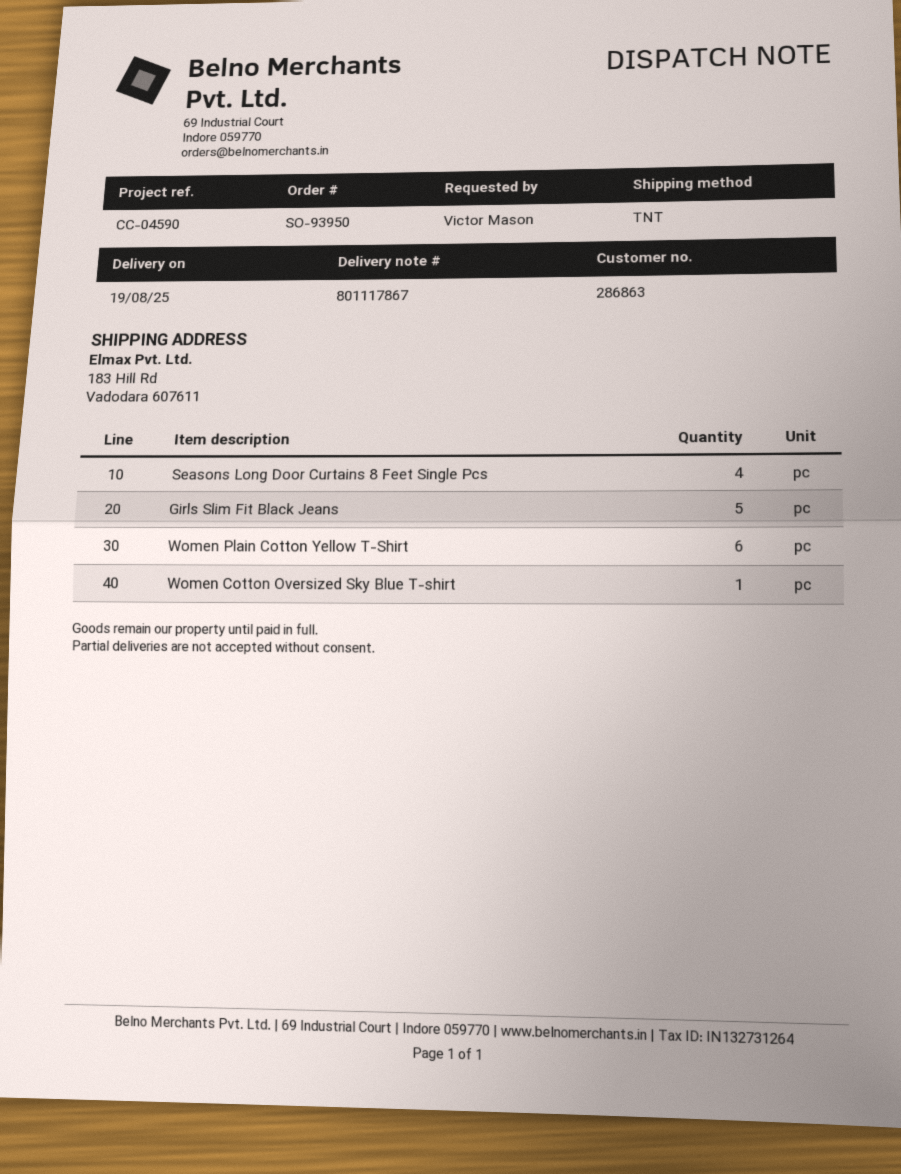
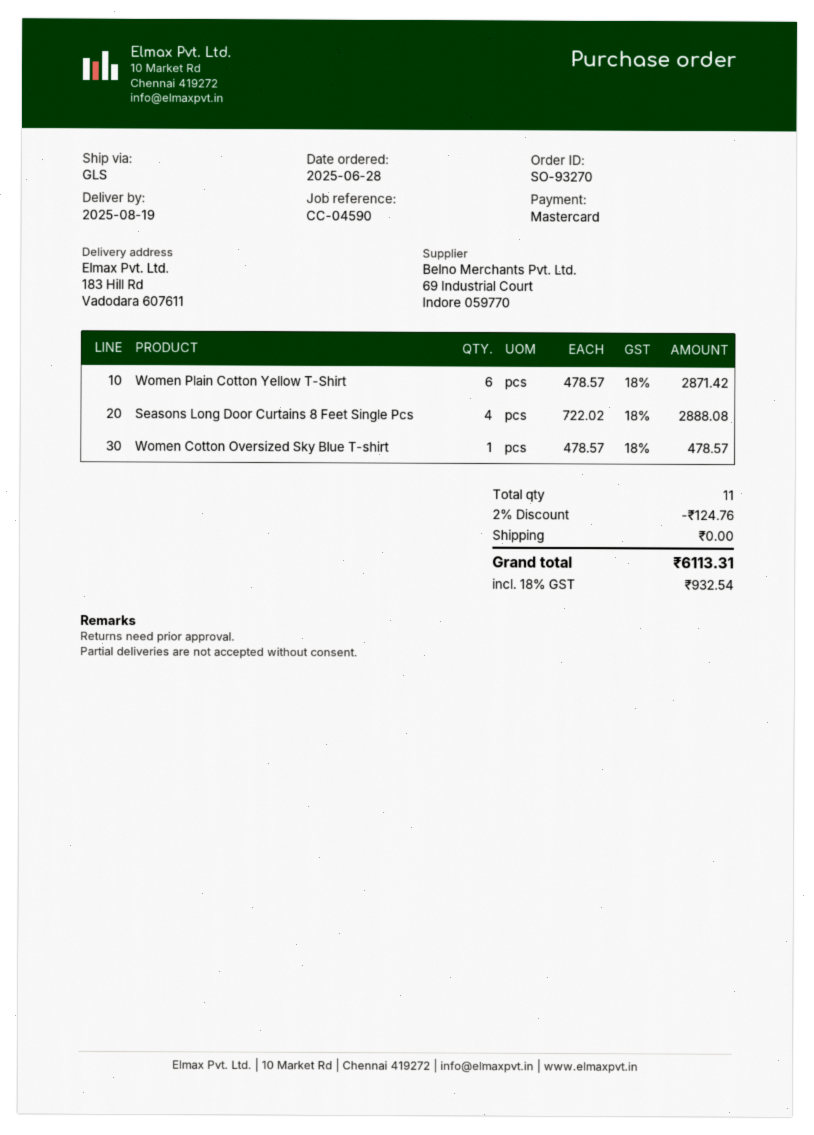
order number: SO-93950 -> SO-93270
shipping method: TNT -> GLS
Girls Slim Fit Black Jeans: 5 -> none

